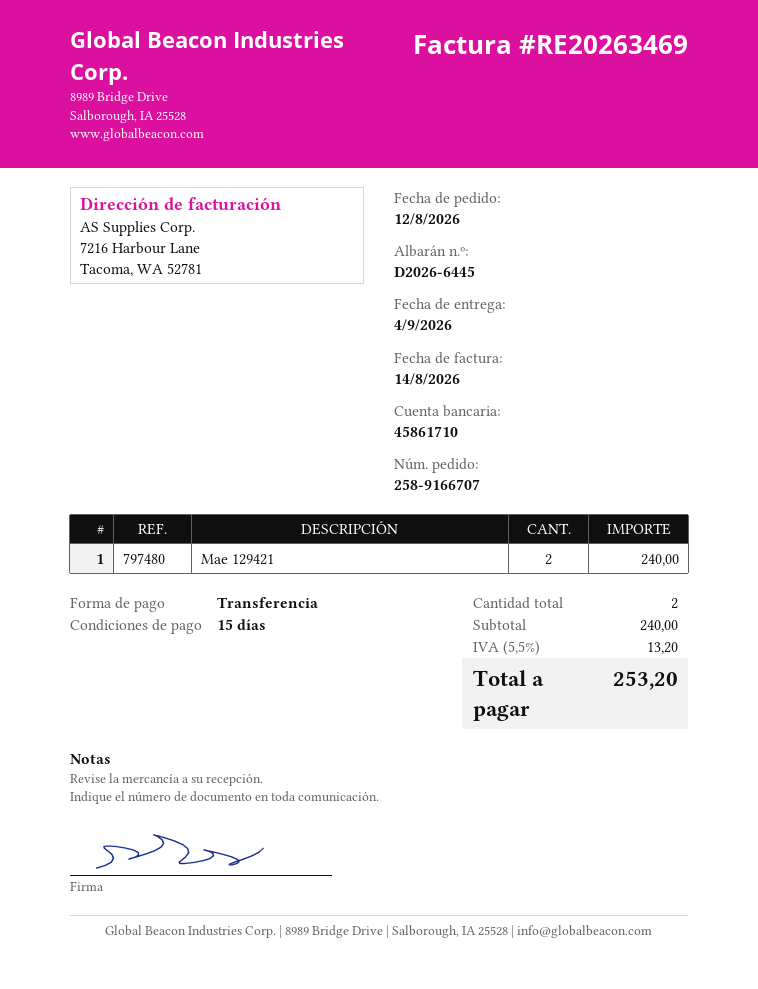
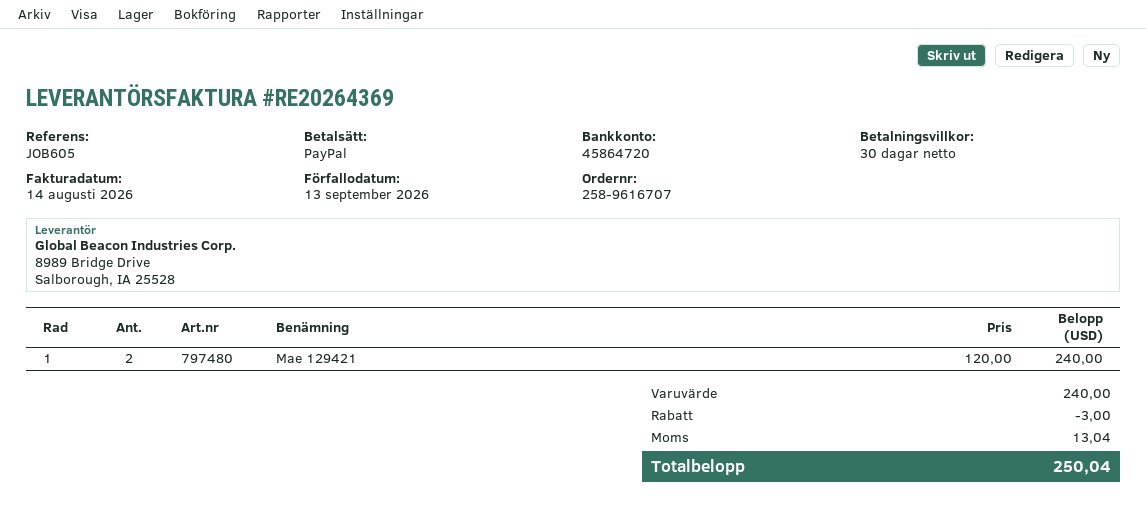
order number: 258-9166707 -> 258-9616707
invoice number: RE20263469 -> RE20264369
payment terms: 15 days -> 30 days
payment method: bank transfer -> PayPal
bank account: 45861710 -> 45864720
discount: none -> 3.00
tax: 13.20 -> 13.04
total: 253.20 -> 250.04

